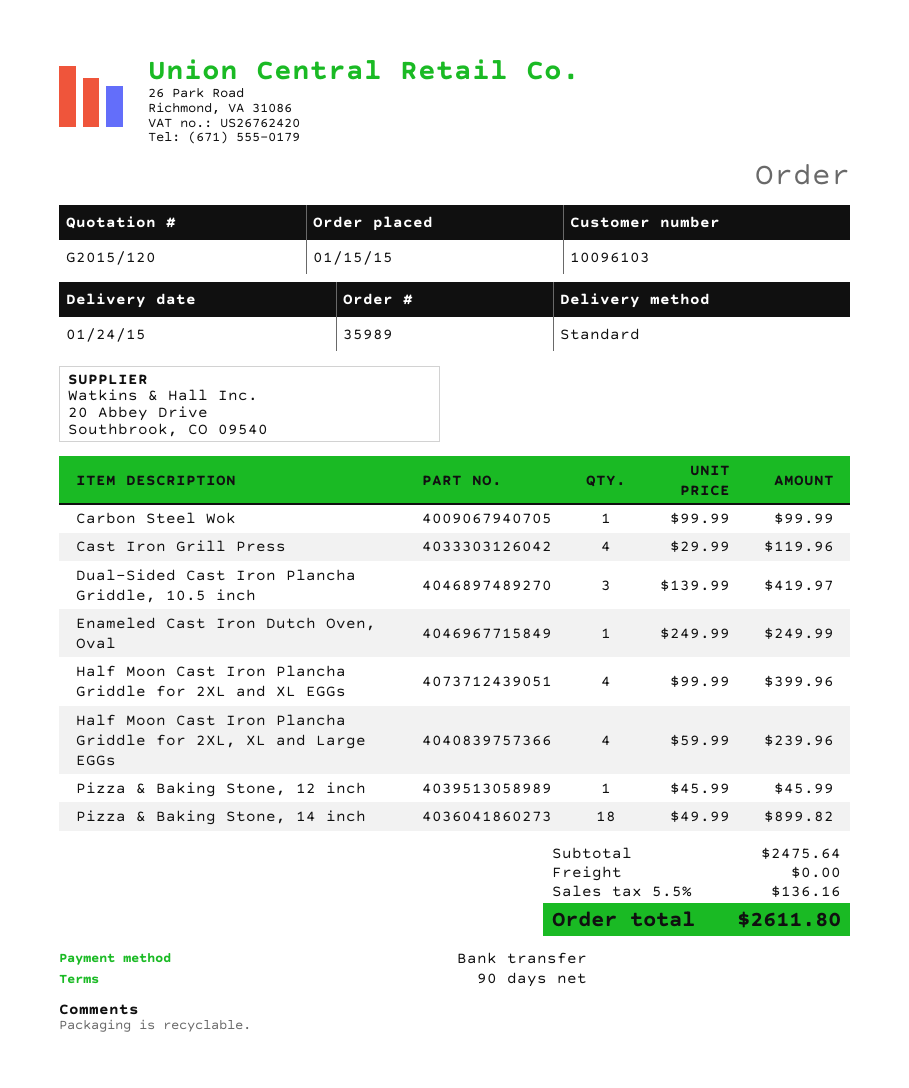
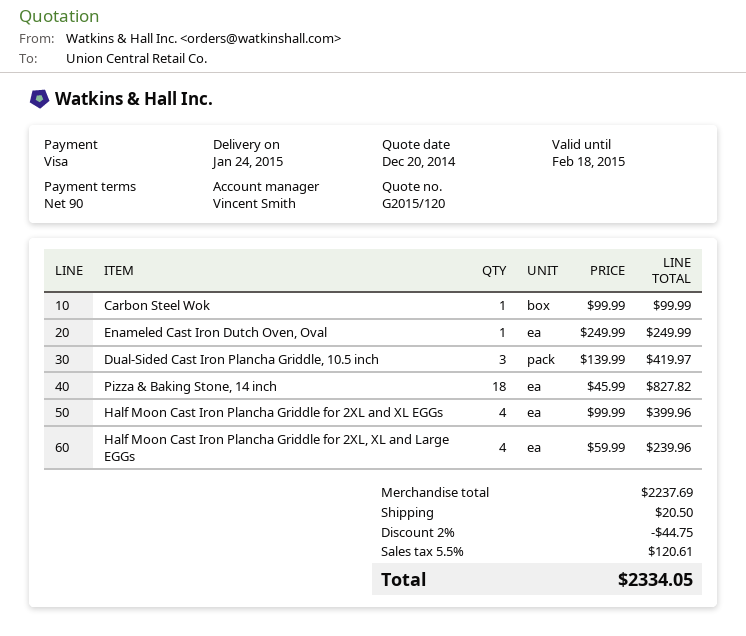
payment method: bank transfer -> Visa
Cast Iron Grill Press: 4 x 29.99 = 119.96 -> none
Pizza & Baking Stone, 12 inch: 1 x 45.99 = 45.99 -> none
Pizza & Baking Stone, 14 inch: 18 x 49.99 = 899.82 -> 18 x 45.99 = 827.82
subtotal: 2475.64 -> 2237.69
discount: none -> 2% = 44.75
shipping: 0.00 -> 20.50
tax: 5.5% = 136.16 -> 5.5% = 120.61
total: 2611.80 -> 2334.05

